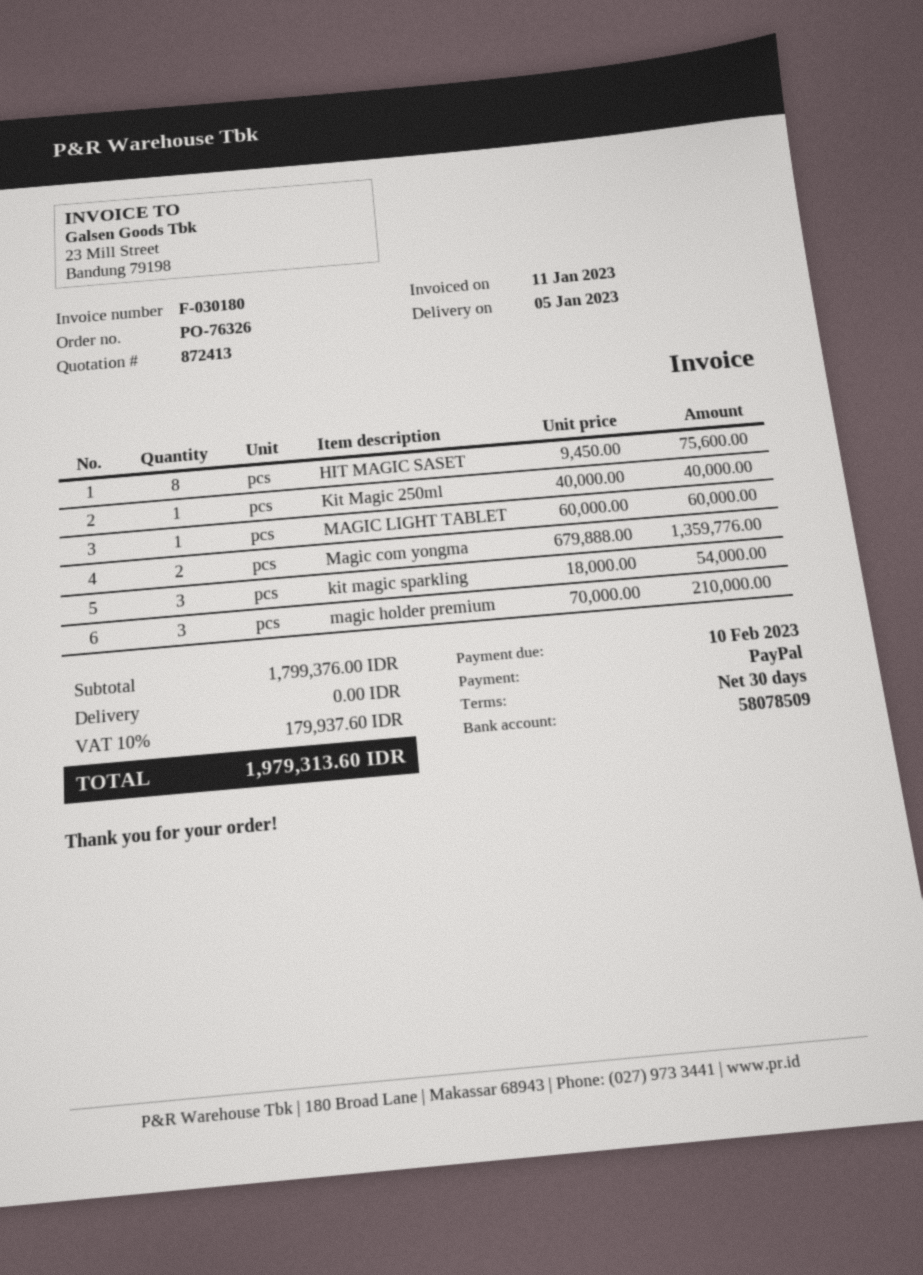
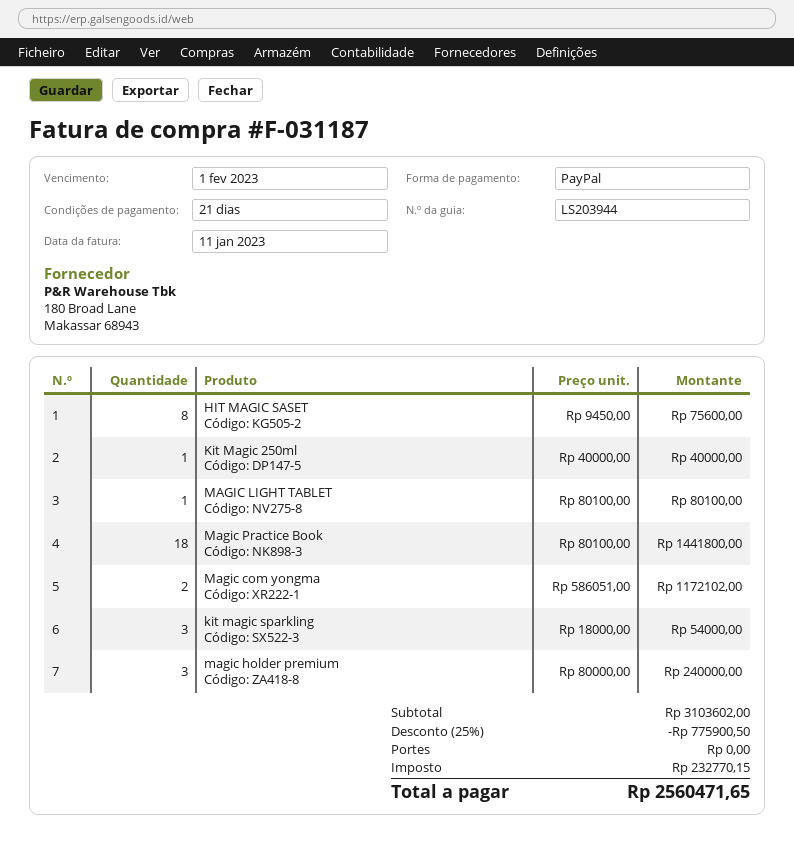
invoice number: F-030180 -> F-031187
payment terms: 30 days -> 21 days
due date: 2023-02-10 -> 2023-02-01
MAGIC LIGHT TABLET: 1 x 60000.00 = 60000.00 -> 1 x 80100.00 = 80100.00
Magic com yongma: 2 x 679888.00 = 1359776.00 -> 2 x 586051.00 = 1172102.00
magic holder premium: 3 x 70000.00 = 210000.00 -> 3 x 80000.00 = 240000.00
Magic Practice Book: none -> 18 x 80100.00 = 1441800.00
subtotal: 1799376.00 -> 3103602.00
discount: none -> 25% = 775900.50
tax: 179937.60 -> 232770.15
total: 1979313.60 -> 2560471.65

